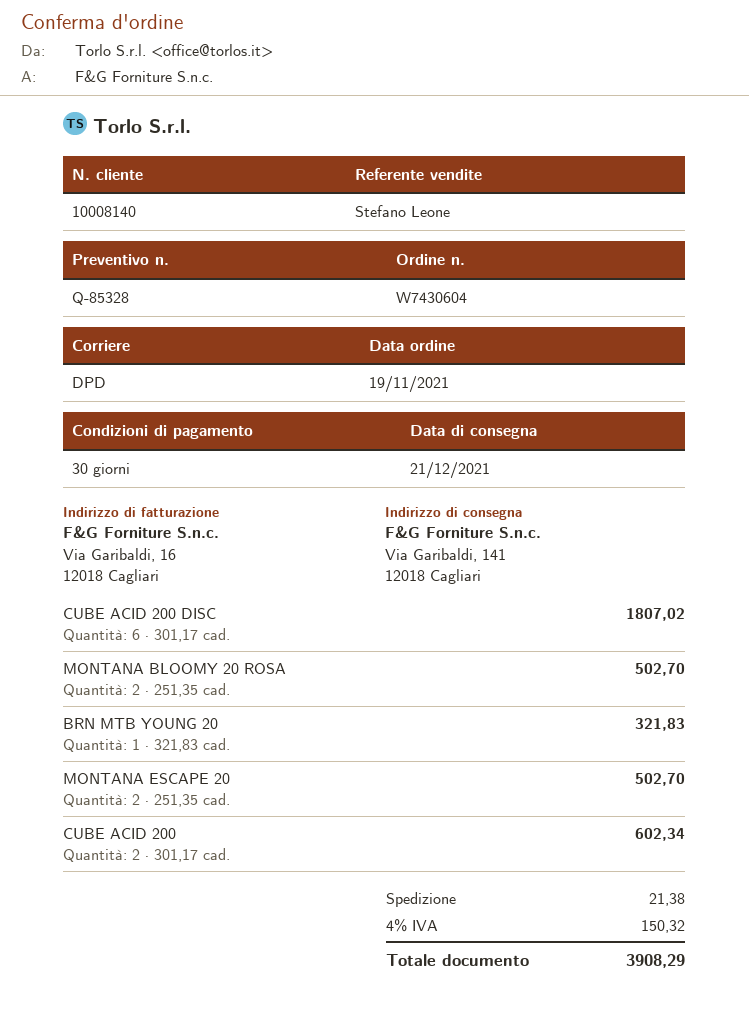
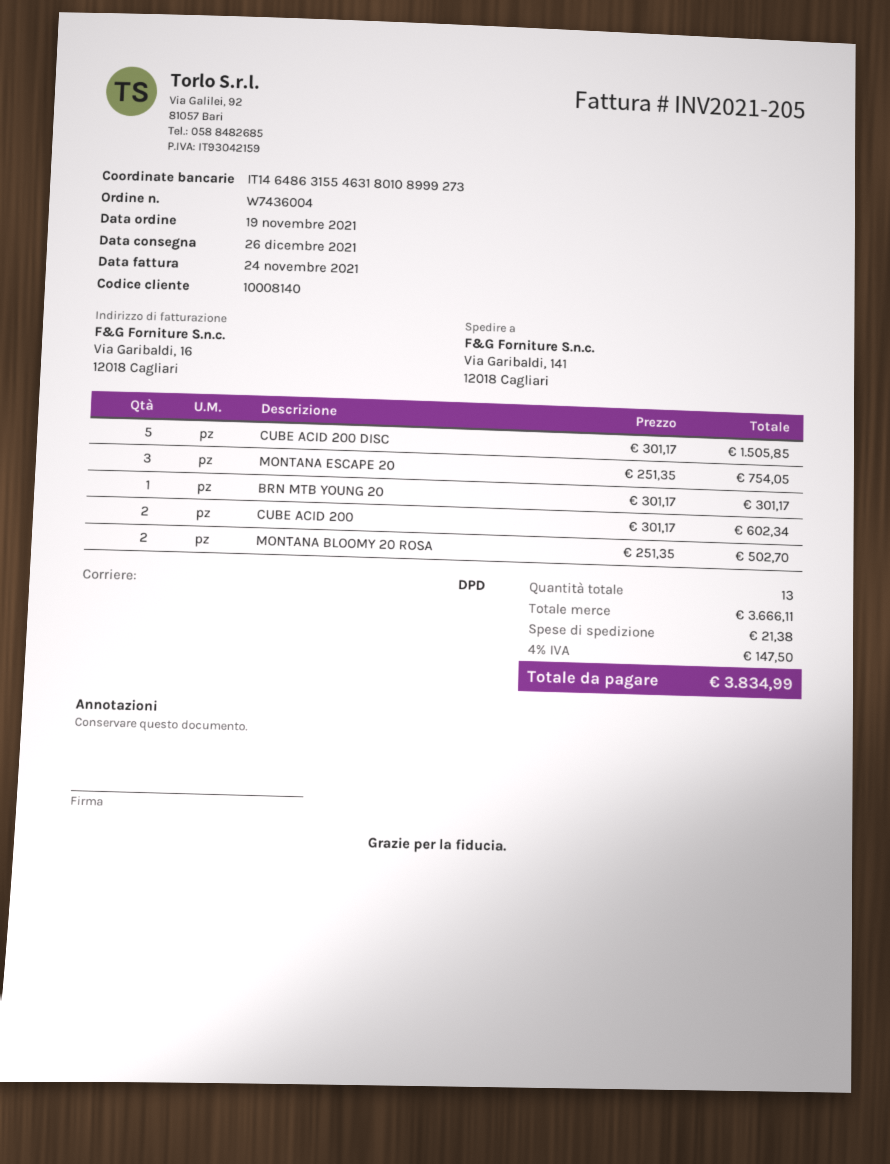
order number: W7430604 -> W7436004
delivery date: 2021-12-21 -> 2021-12-26
CUBE ACID 200 DISC: 6 x 301.17 = 1807.02 -> 5 x 301.17 = 1505.85
BRN MTB YOUNG 20: 1 x 321.83 = 321.83 -> 1 x 301.17 = 301.17
MONTANA ESCAPE 20: 2 x 251.35 = 502.70 -> 3 x 251.35 = 754.05
tax: 4% = 150.32 -> 4% = 147.50
total: 3908.29 -> 3834.99

